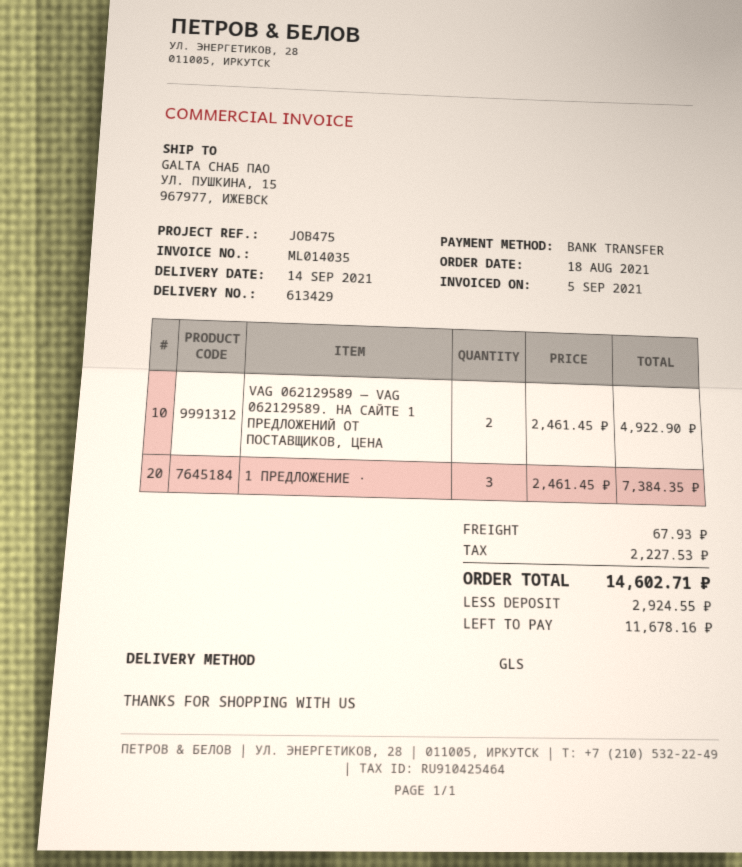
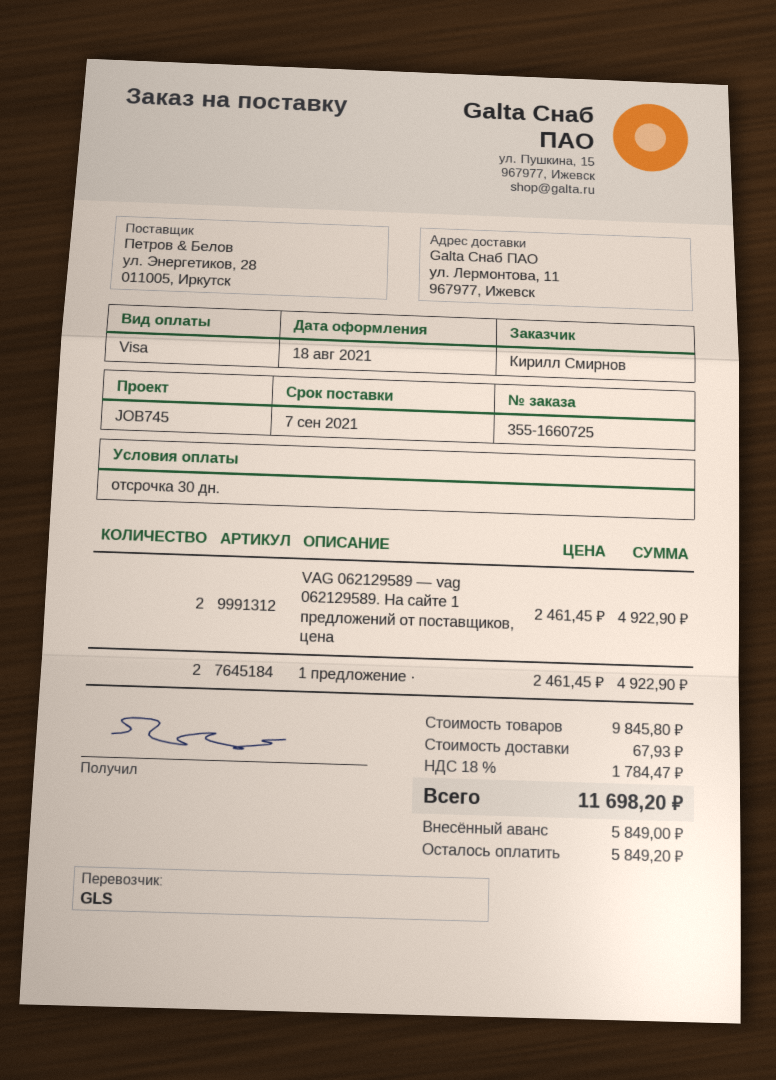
delivery date: 2021-09-14 -> 2021-09-07
reference: JOB475 -> JOB745
payment method: bank transfer -> Visa
ship to: УЛ. ПУШКИНА, 15, 967977, ИЖЕВСК -> ул. Лермонтова, 11, 967977, Ижевск
1 ПРЕДЛОЖЕНИЕ ·: 3 x 2461.45 = 7384.35 -> 2 x 2461.45 = 4922.90
tax: 2227.53 -> 1784.47
total: 14602.71 -> 11698.20
deposit: 2924.55 -> 5849.00
balance: 11678.16 -> 5849.20

